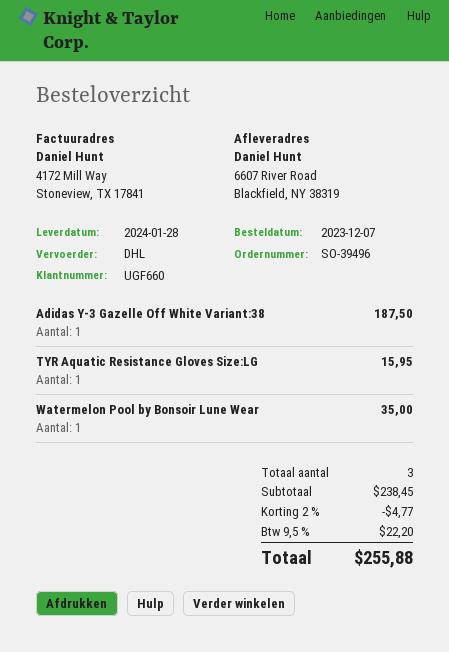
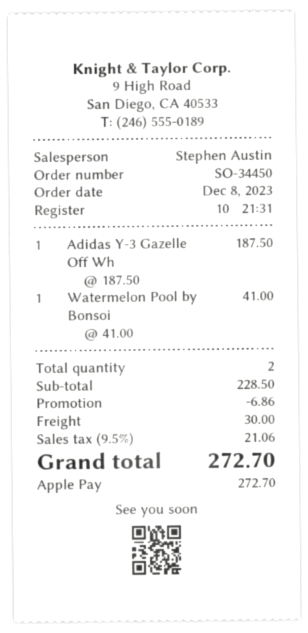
order number: SO-39496 -> SO-34450
order date: 2023-12-07 -> 2023-12-08
TYR Aquatic Resistance Gloves Size:LG: 1 for 15.95 -> none
Watermelon Pool by Bonsoir Lune Wear: 1 for 35.00 -> 1 for 41.00
total quantity: 3 -> 2
subtotal: 238.45 -> 228.50
discount: 4.77 -> 6.86
shipping: none -> 30.00
tax: 9.5% = 22.20 -> 9.5% = 21.06
total: 255.88 -> 272.70

